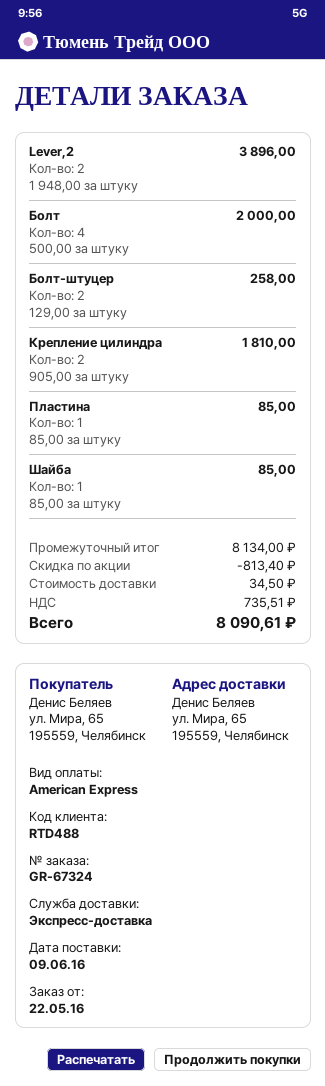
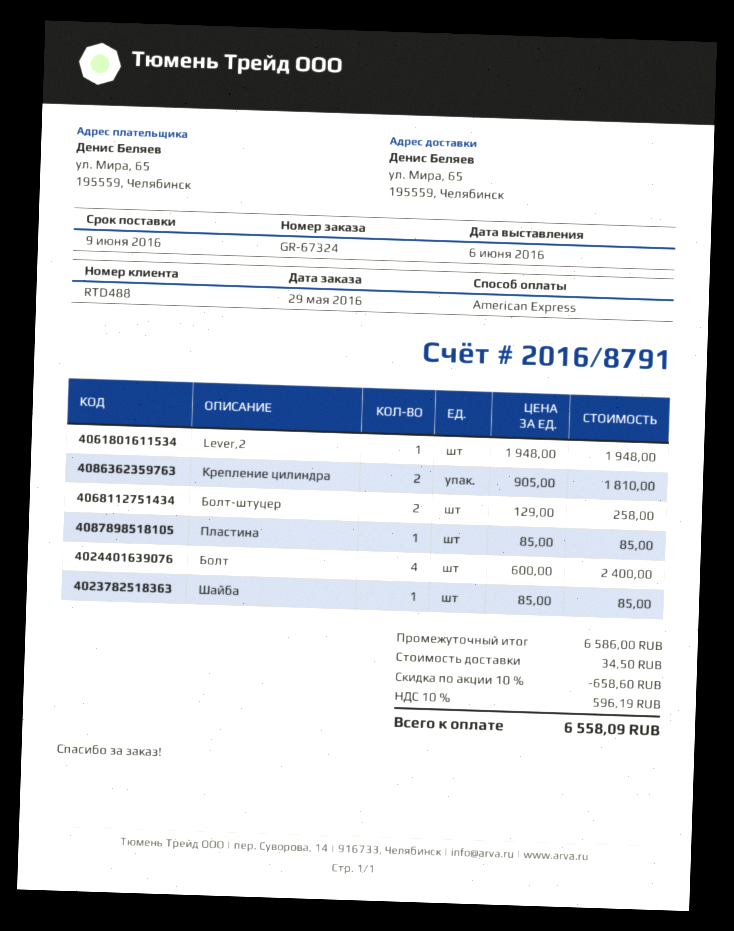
order date: 2016-05-22 -> 2016-05-29
Lever,2: 2 x 1948.00 = 3896.00 -> 1 x 1948.00 = 1948.00
Болт: 4 x 500.00 = 2000.00 -> 4 x 600.00 = 2400.00
subtotal: 8134.00 -> 6586.00
discount: 813.40 -> 658.60
tax: 735.51 -> 596.19
total: 8090.61 -> 6558.09

